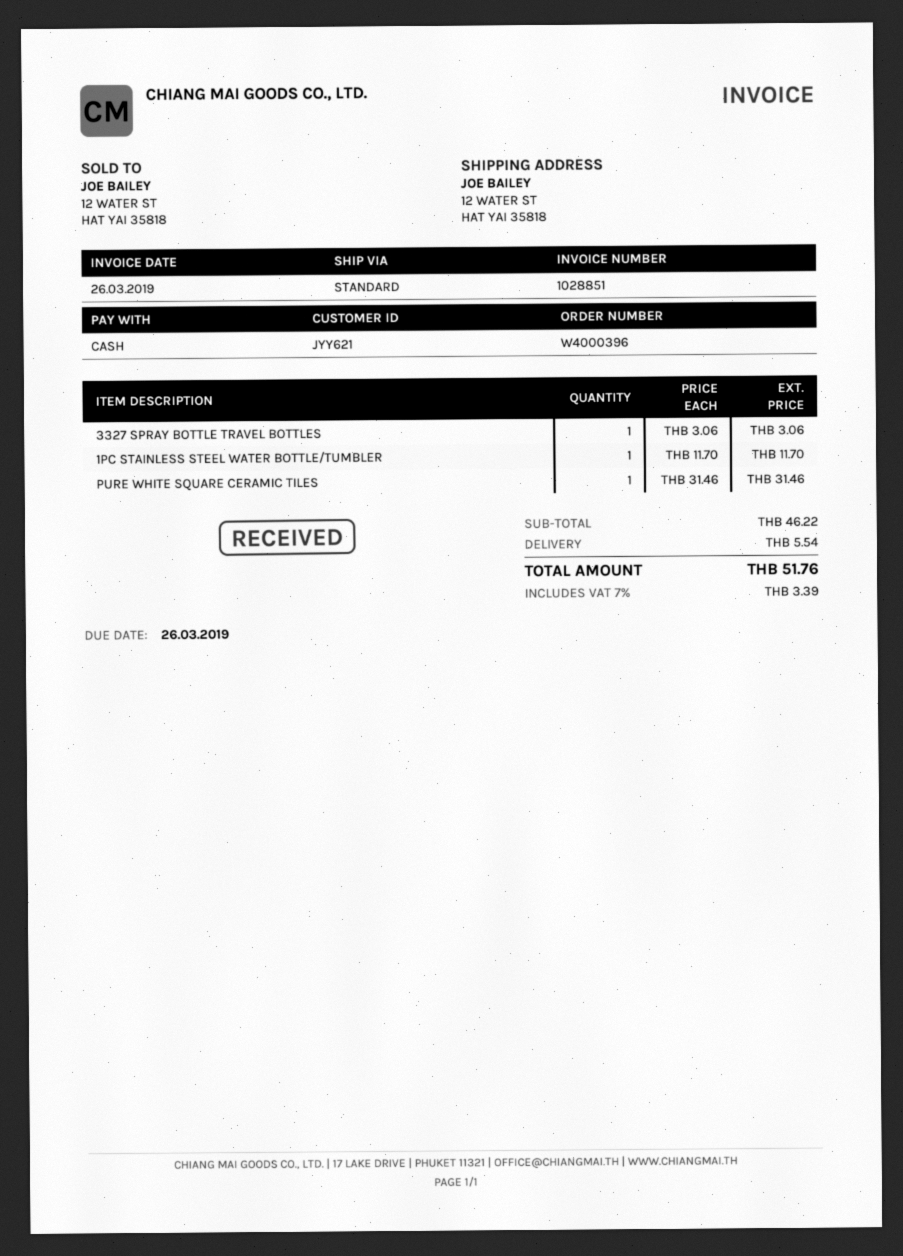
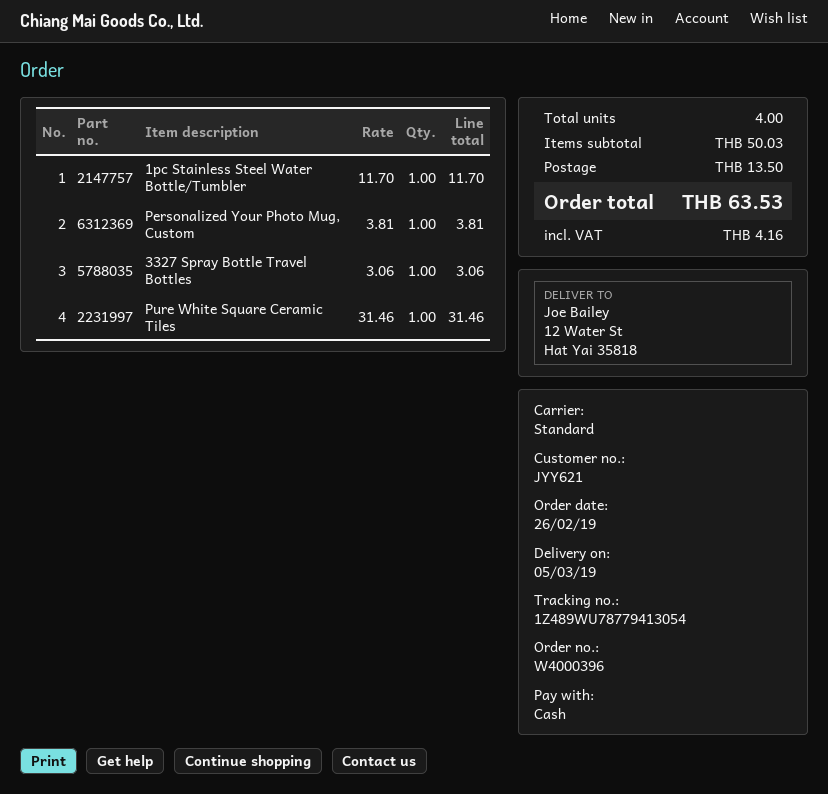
Personalized Your Photo Mug, Custom: none -> 1 x 3.81 = 3.81
subtotal: 46.22 -> 50.03
shipping: 5.54 -> 13.50
tax: 3.39 -> 4.16
total: 51.76 -> 63.53

